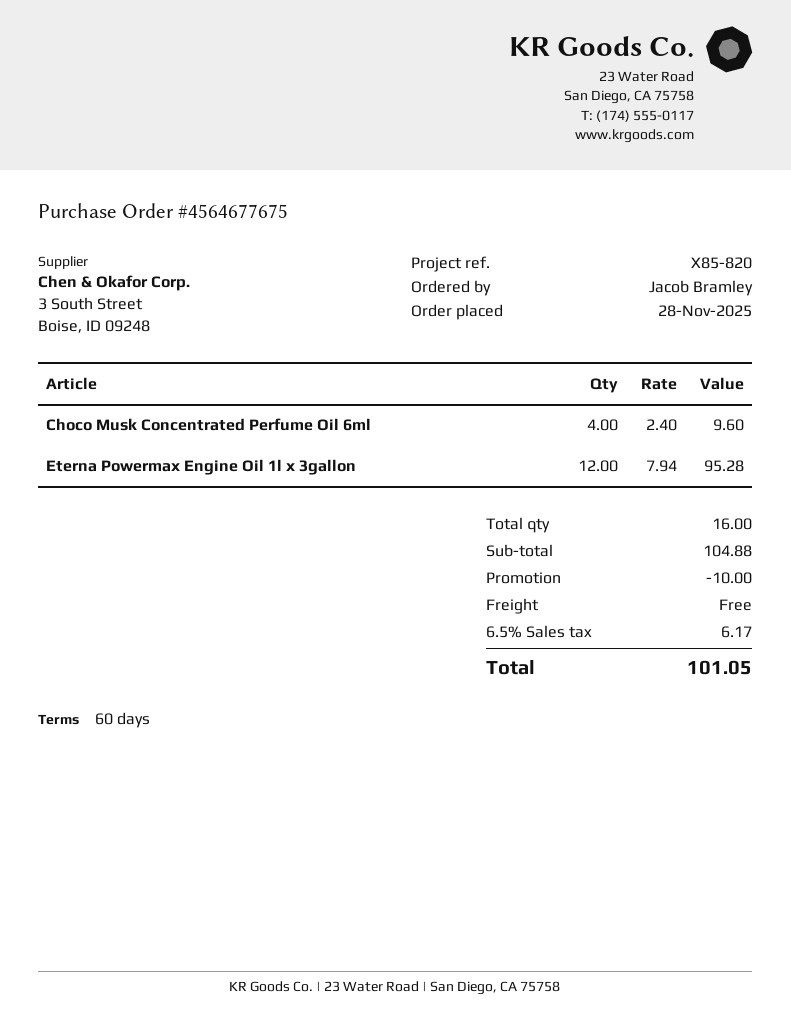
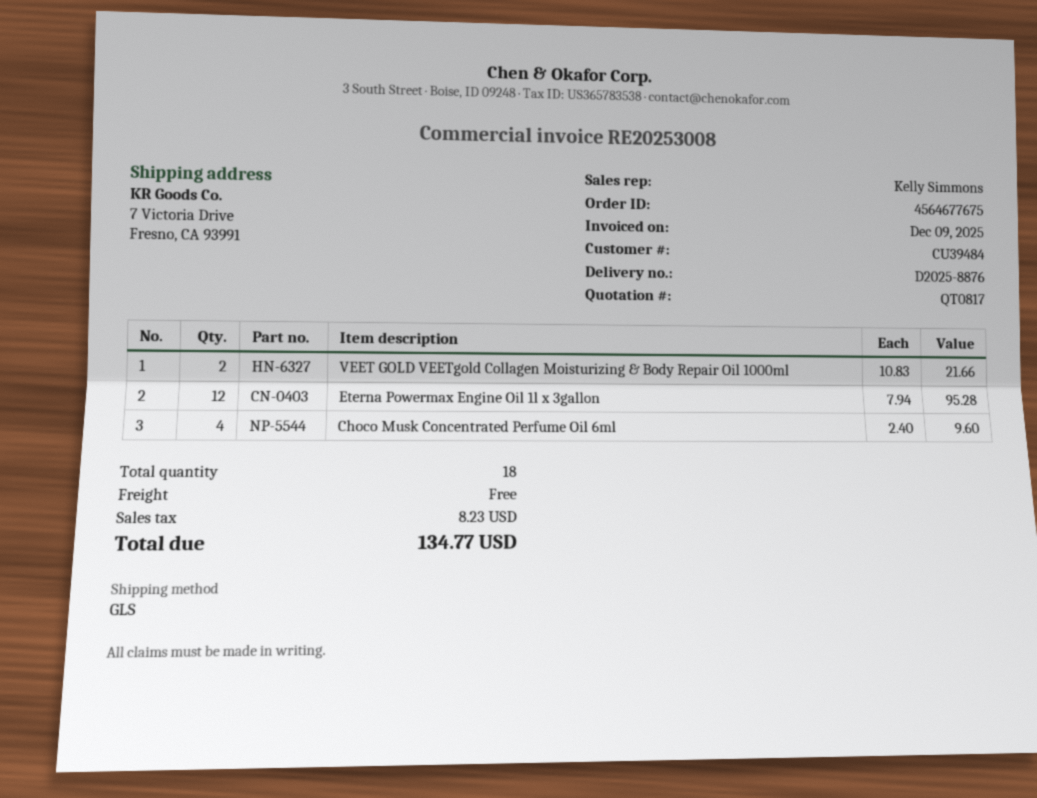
VEET GOLD VEETgold Collagen Moisturizing & Body Repair Oil 1000ml: none -> 2 x 10.83 = 21.66
total quantity: 16 -> 18
discount: 10.00 -> none
tax: 6.17 -> 8.23
total: 101.05 -> 134.77

